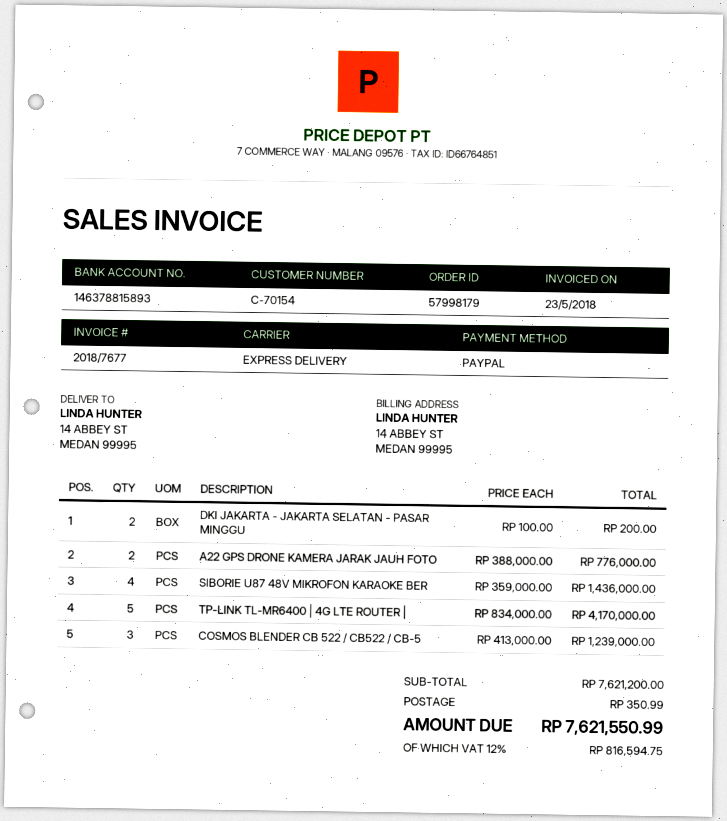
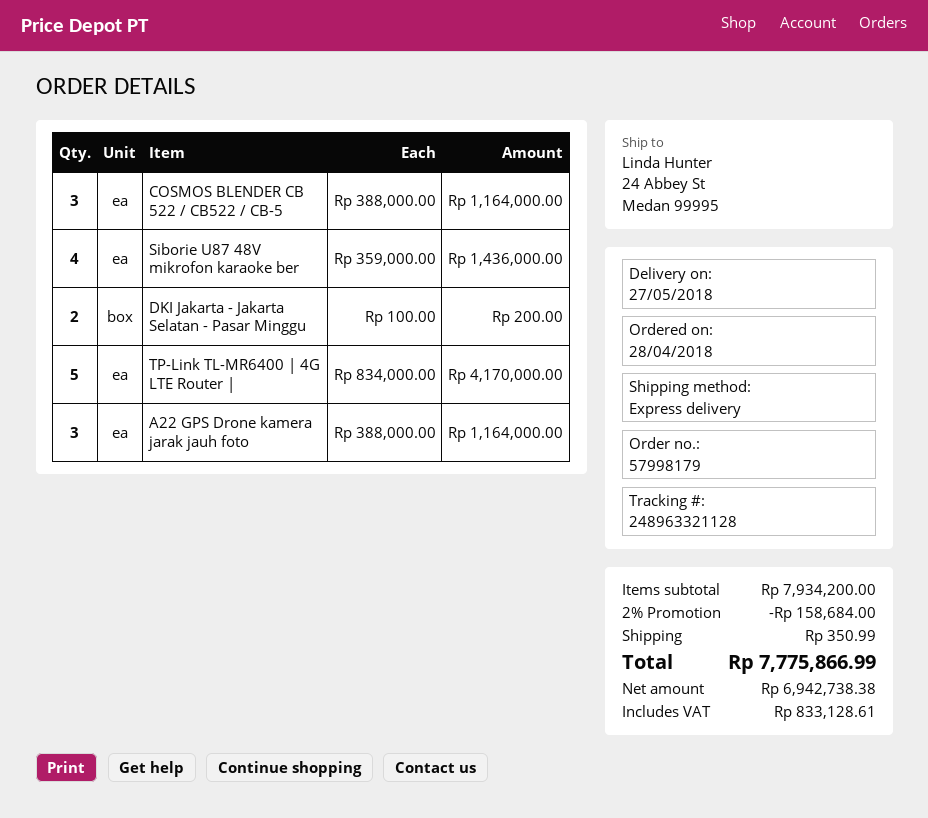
ship to: 14 ABBEY ST, MEDAN 99995 -> 24 Abbey St, Medan 99995
A22 GPS DRONE KAMERA JARAK JAUH FOTO: 2 x 388000.00 = 776000.00 -> 3 x 388000.00 = 1164000.00
COSMOS BLENDER CB 522 / CB522 / CB-5: 3 x 413000.00 = 1239000.00 -> 3 x 388000.00 = 1164000.00
subtotal: 7621200.00 -> 7934200.00
discount: none -> 2% = 158684.00
tax: 816594.75 -> 833128.61
total: 7621550.99 -> 7775866.99

